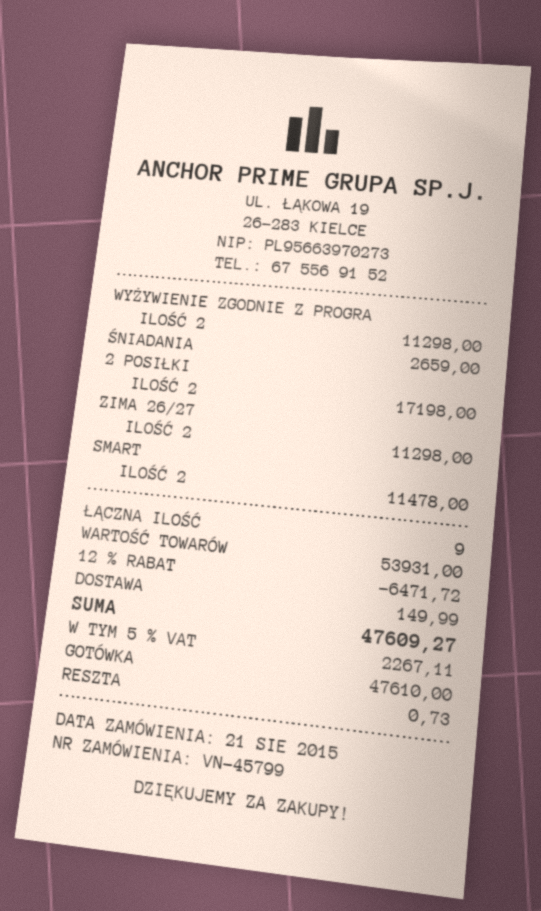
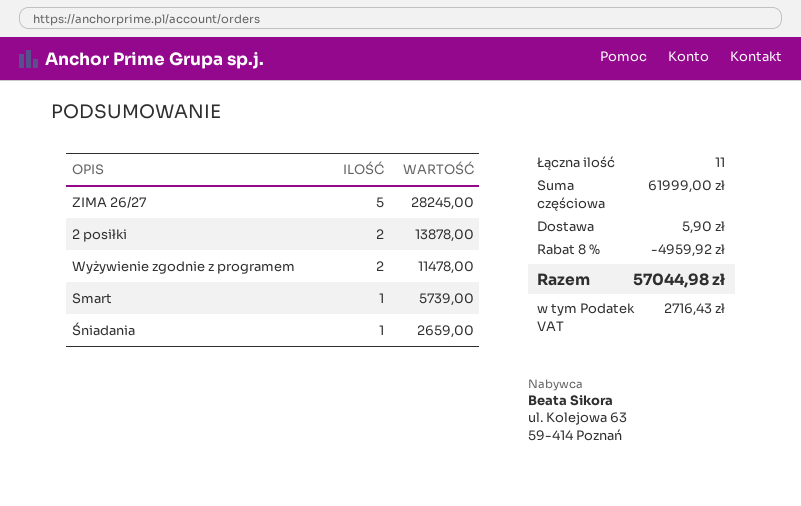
WYŻYWIENIE ZGODNIE Z PROGRA: 2 for 11298.00 -> 2 for 11478.00
2 POSIŁKI: 2 for 17198.00 -> 2 for 13878.00
ZIMA 26/27: 2 for 11298.00 -> 5 for 28245.00
SMART: 2 for 11478.00 -> 1 for 5739.00
total quantity: 9 -> 11
subtotal: 53931.00 -> 61999.00
discount: 12% = 6471.72 -> 8% = 4959.92
shipping: 149.99 -> 5.90
tax: 2267.11 -> 2716.43
total: 47609.27 -> 57044.98

